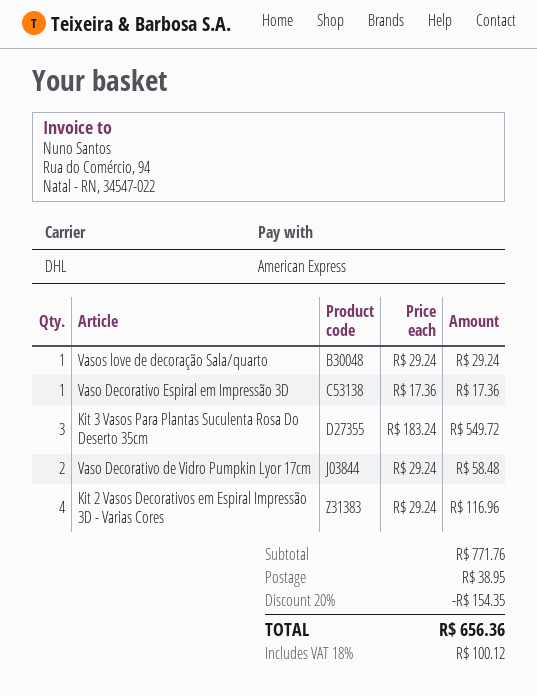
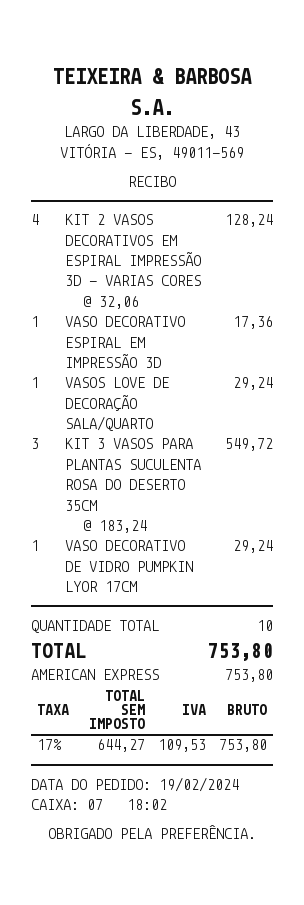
Vaso Decorativo de Vidro Pumpkin Lyor 17cm: 2 x 29.24 = 58.48 -> 1 x 29.24 = 29.24
Kit 2 Vasos Decorativos em Espiral Impressão 3D - Varias Cores: 4 x 29.24 = 116.96 -> 4 x 32.06 = 128.24
discount: 20% = 154.35 -> none
shipping: 38.95 -> none
tax: 18% = 100.12 -> 17% = 109.53
total: 656.36 -> 753.80

